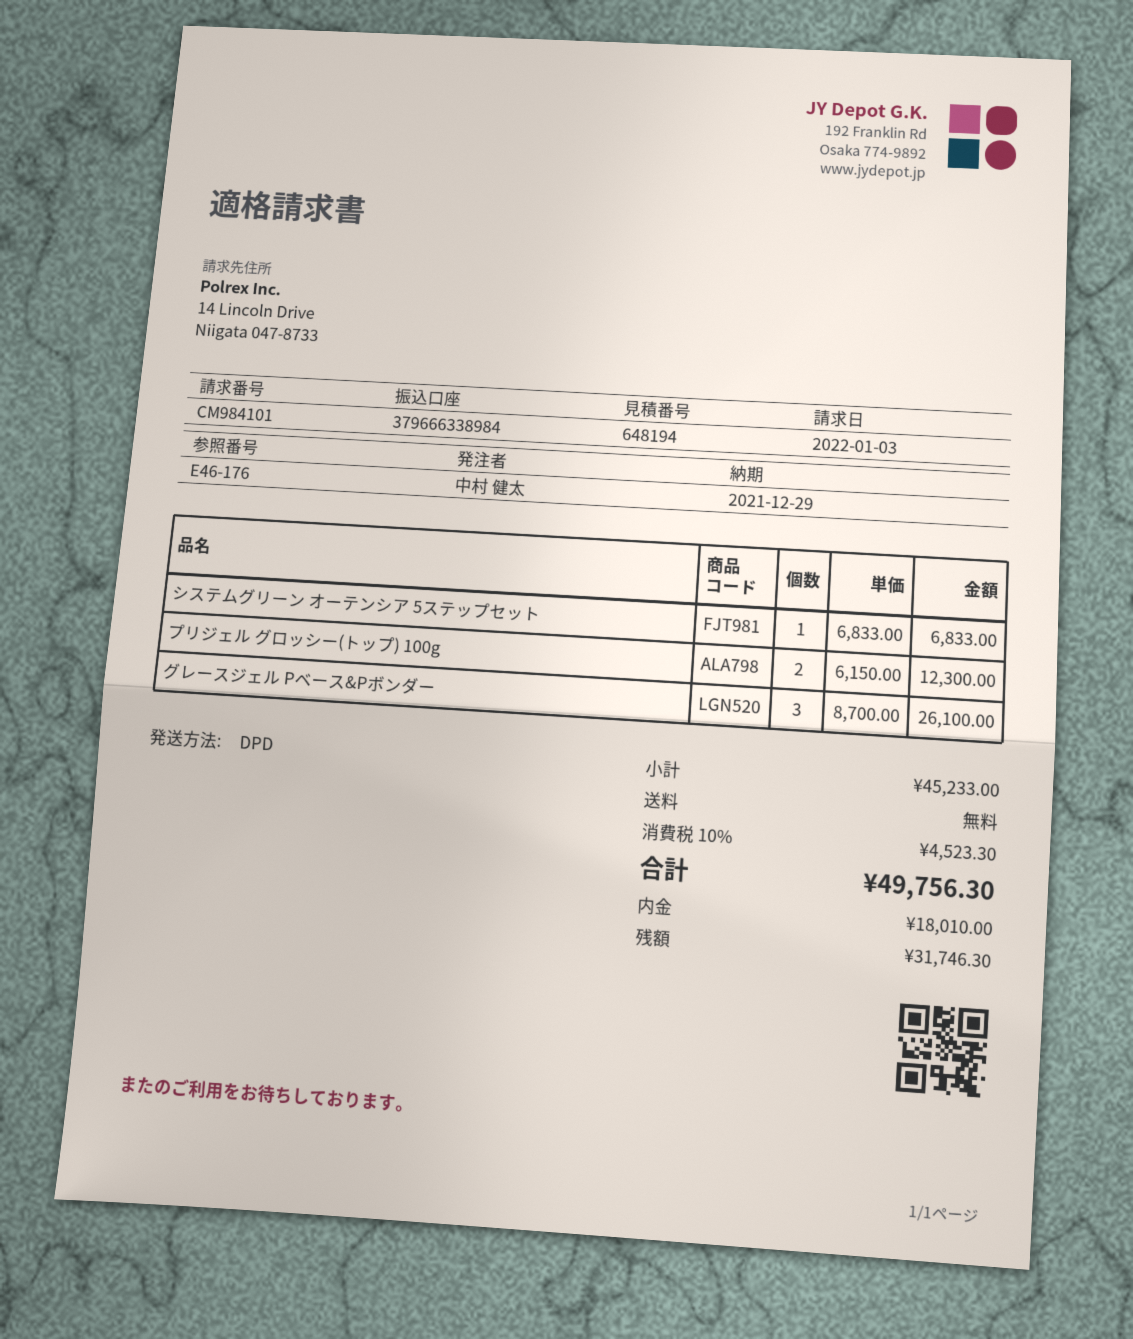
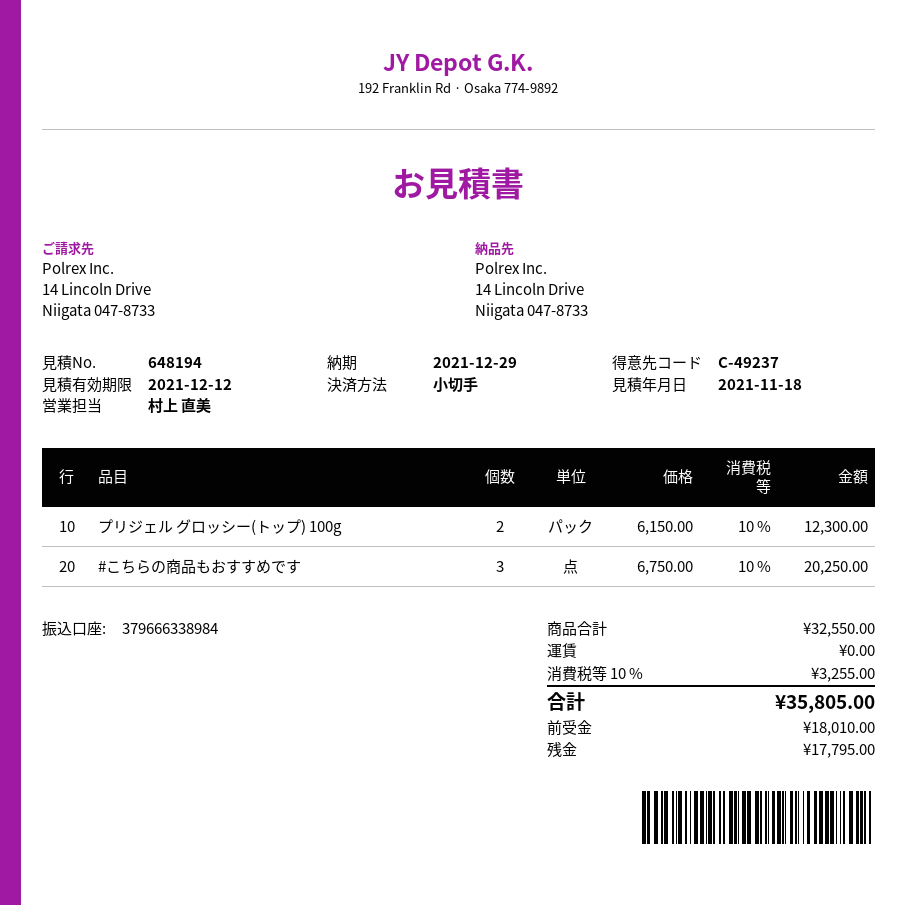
システムグリーン オーテンシア 5ステップセット: 1 x 6833.00 = 6833.00 -> none
グレースジェル Pベース&Pボンダー: 3 x 8700.00 = 26100.00 -> none
#こちらの商品もおすすめです: none -> 3 x 6750.00 = 20250.00
subtotal: 45233.00 -> 32550.00
tax: 10% = 4523.30 -> 10% = 3255.00
total: 49756.30 -> 35805.00
balance: 31746.30 -> 17795.00

